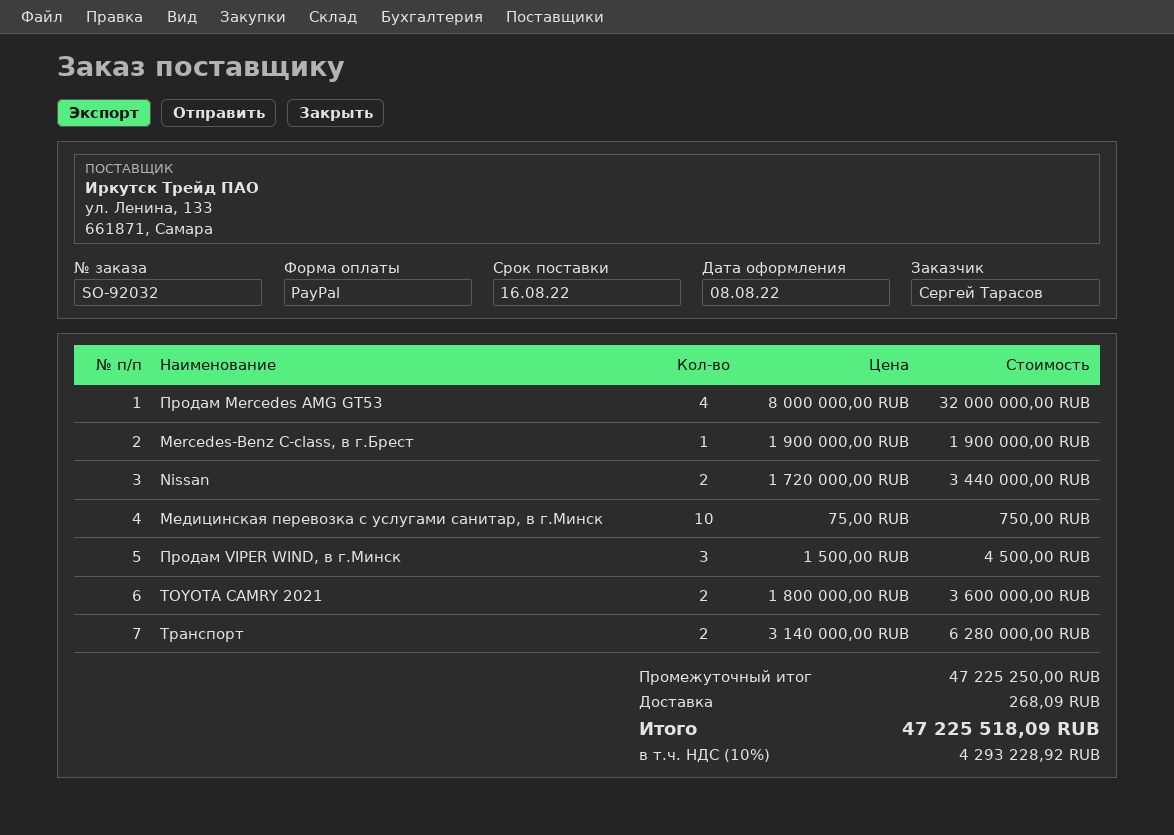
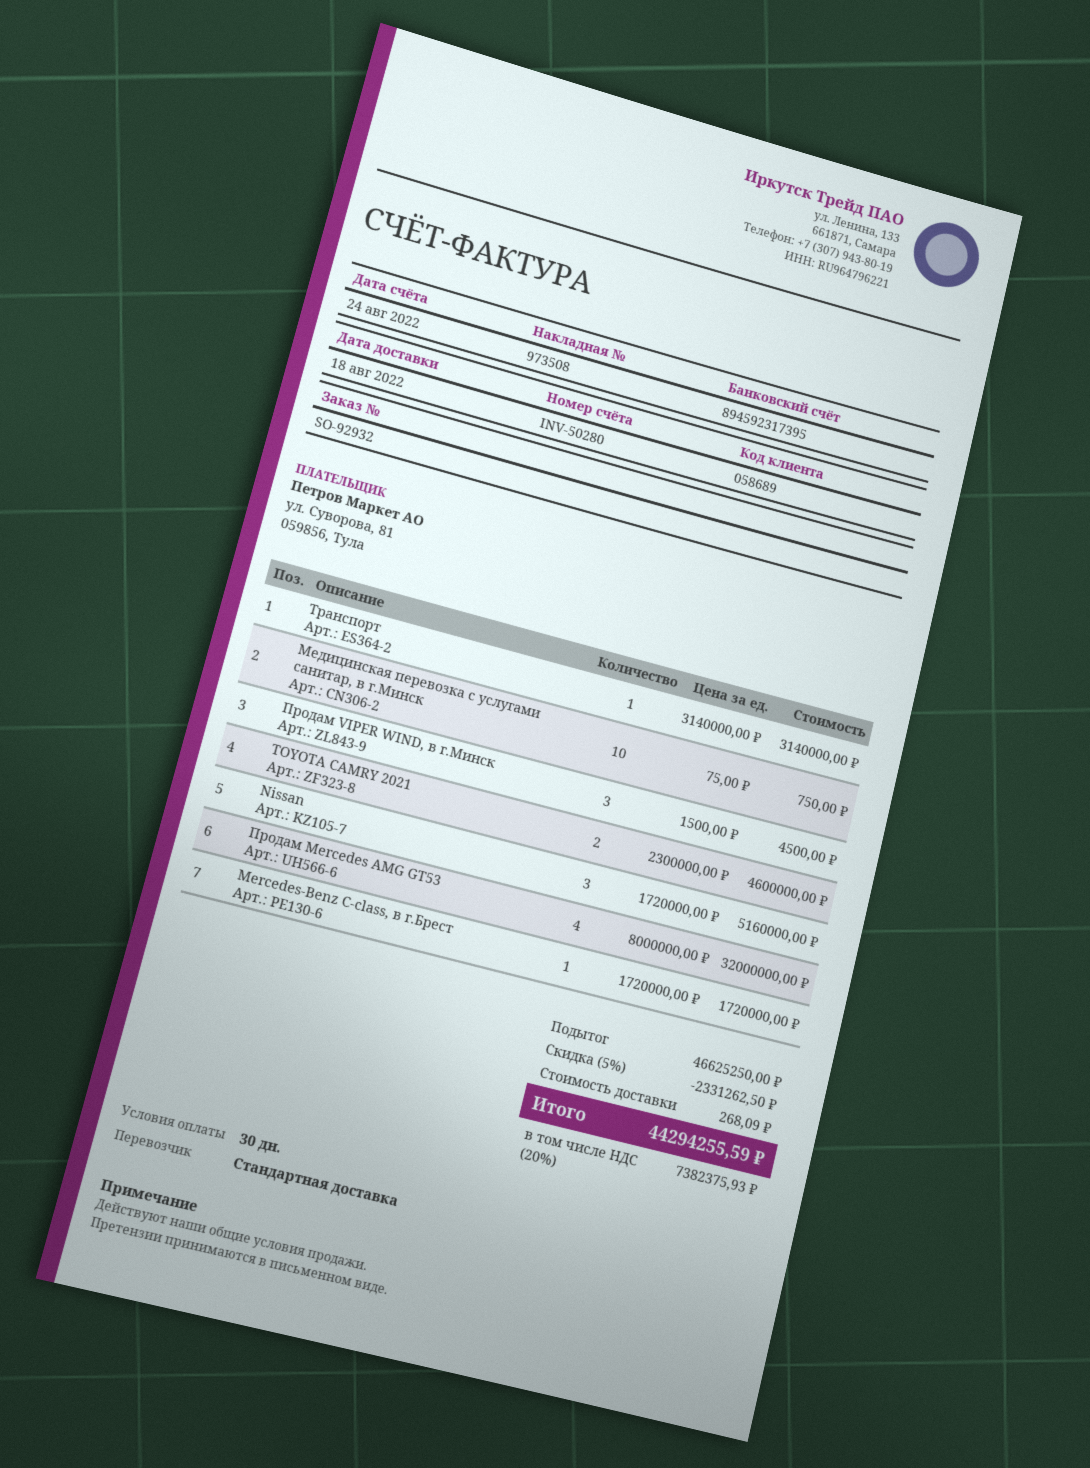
order number: SO-92032 -> SO-92932
delivery date: 2022-08-16 -> 2022-08-18
Mercedes-Benz C-class, в г.Брест: 1 x 1900000.00 = 1900000.00 -> 1 x 1720000.00 = 1720000.00
Nissan: 2 x 1720000.00 = 3440000.00 -> 3 x 1720000.00 = 5160000.00
TOYOTA CAMRY 2021: 2 x 1800000.00 = 3600000.00 -> 2 x 2300000.00 = 4600000.00
Транспорт: 2 x 3140000.00 = 6280000.00 -> 1 x 3140000.00 = 3140000.00
subtotal: 47225250.00 -> 46625250.00
discount: none -> 5% = 2331262.50
tax: 10% = 4293228.92 -> 20% = 7382375.93
total: 47225518.09 -> 44294255.59

